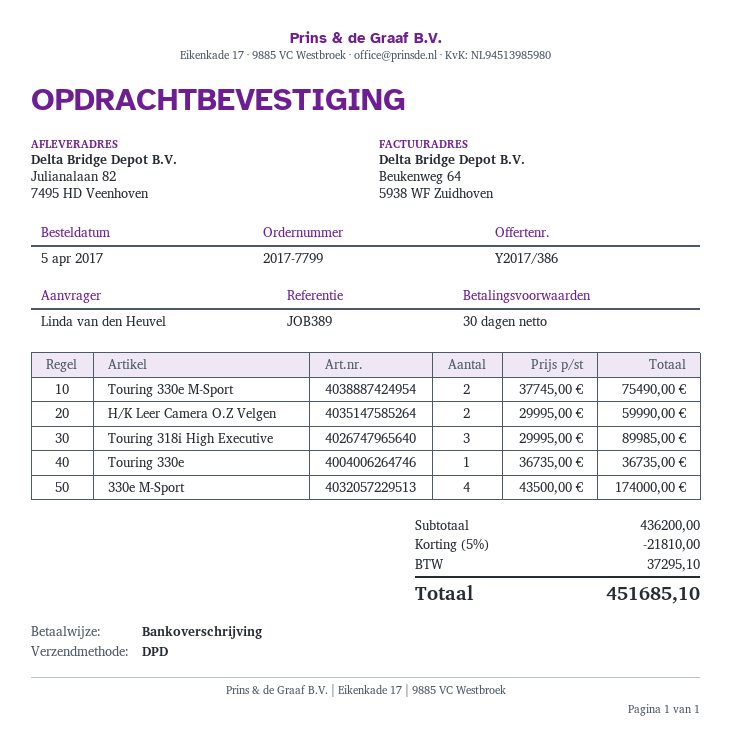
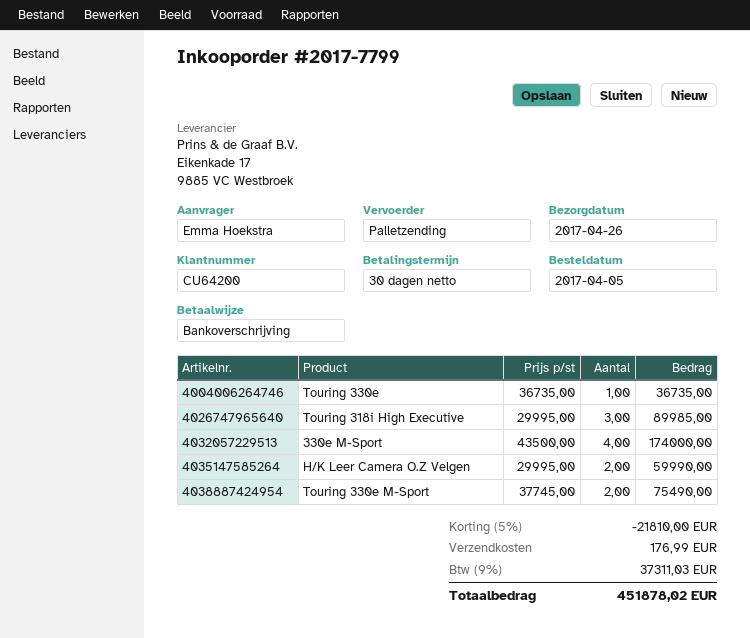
ordered by: Linda van den Heuvel -> Emma Hoekstra
shipping method: DPD -> pallet freight
shipping: none -> 176.99
tax: 37295.10 -> 37311.03
total: 451685.10 -> 451878.02

